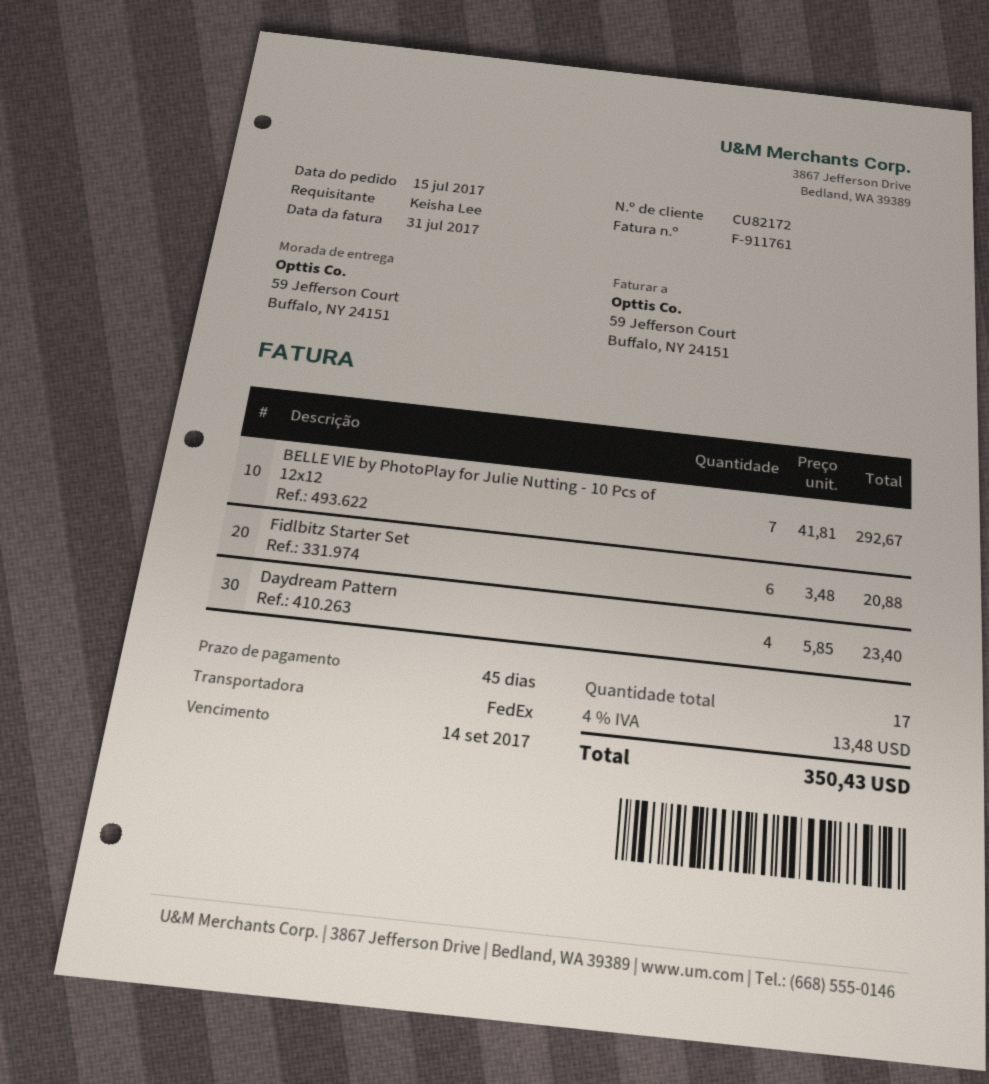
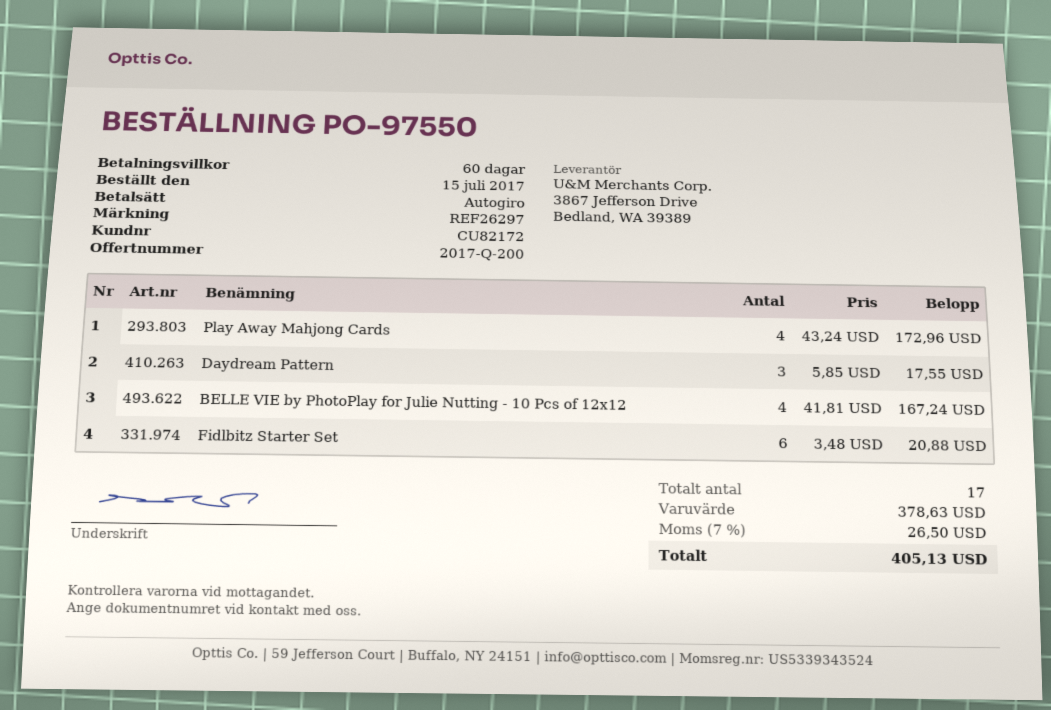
payment terms: 45 days -> 60 days
BELLE VIE by PhotoPlay for Julie Nutting - 10 Pcs of 12x12: 7 x 41.81 = 292.67 -> 4 x 41.81 = 167.24
Daydream Pattern: 4 x 5.85 = 23.40 -> 3 x 5.85 = 17.55
Play Away Mahjong Cards: none -> 4 x 43.24 = 172.96
tax: 4% = 13.48 -> 7% = 26.50
total: 350.43 -> 405.13

